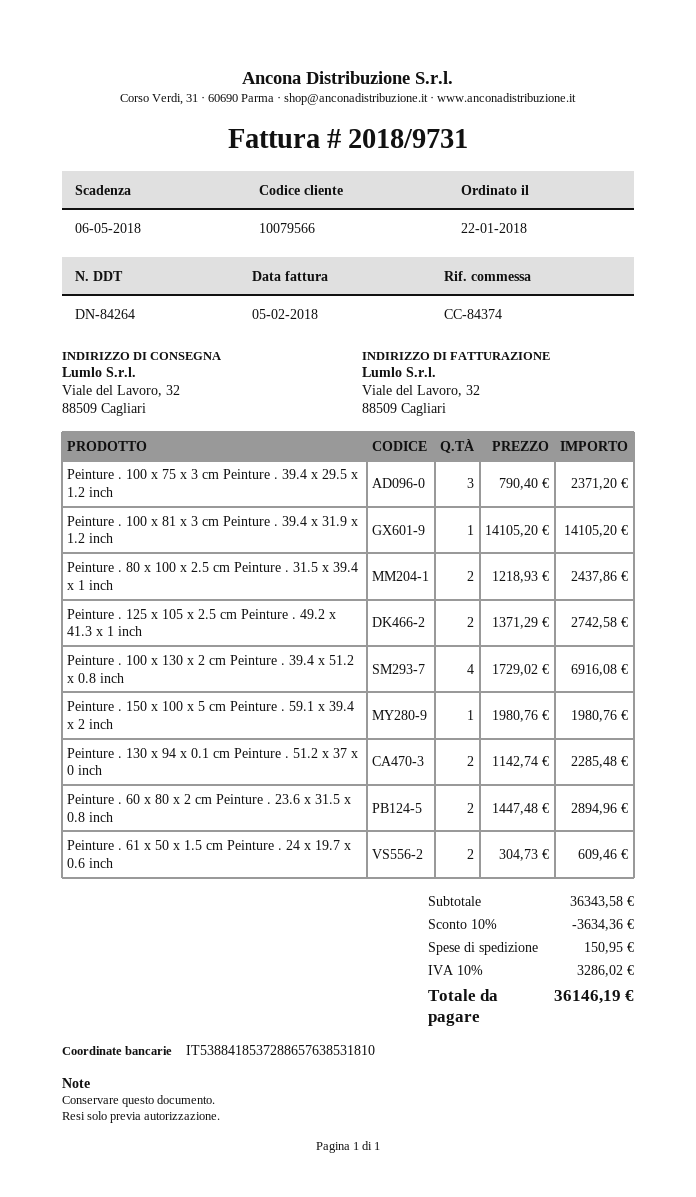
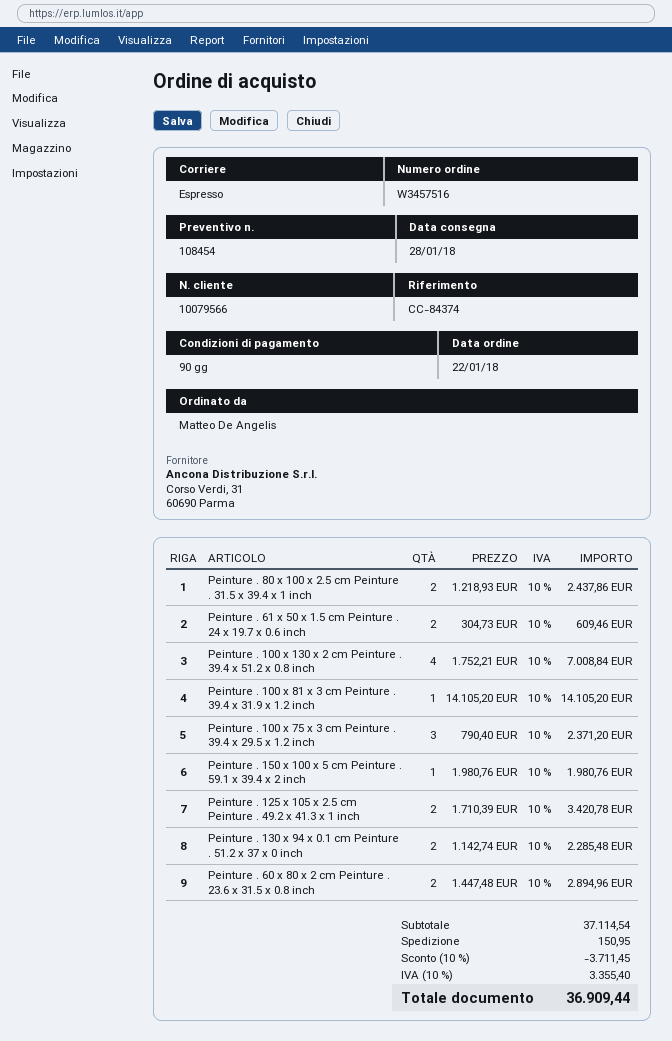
Peinture . 125 x 105 x 2.5 cm Peinture . 49.2 x 41.3 x 1 inch: 2 x 1371.29 = 2742.58 -> 2 x 1710.39 = 3420.78
Peinture . 100 x 130 x 2 cm Peinture . 39.4 x 51.2 x 0.8 inch: 4 x 1729.02 = 6916.08 -> 4 x 1752.21 = 7008.84
subtotal: 36343.58 -> 37114.54
discount: 10% = 3634.36 -> 10% = 3711.45
tax: 10% = 3286.02 -> 10% = 3355.40
total: 36146.19 -> 36909.44

